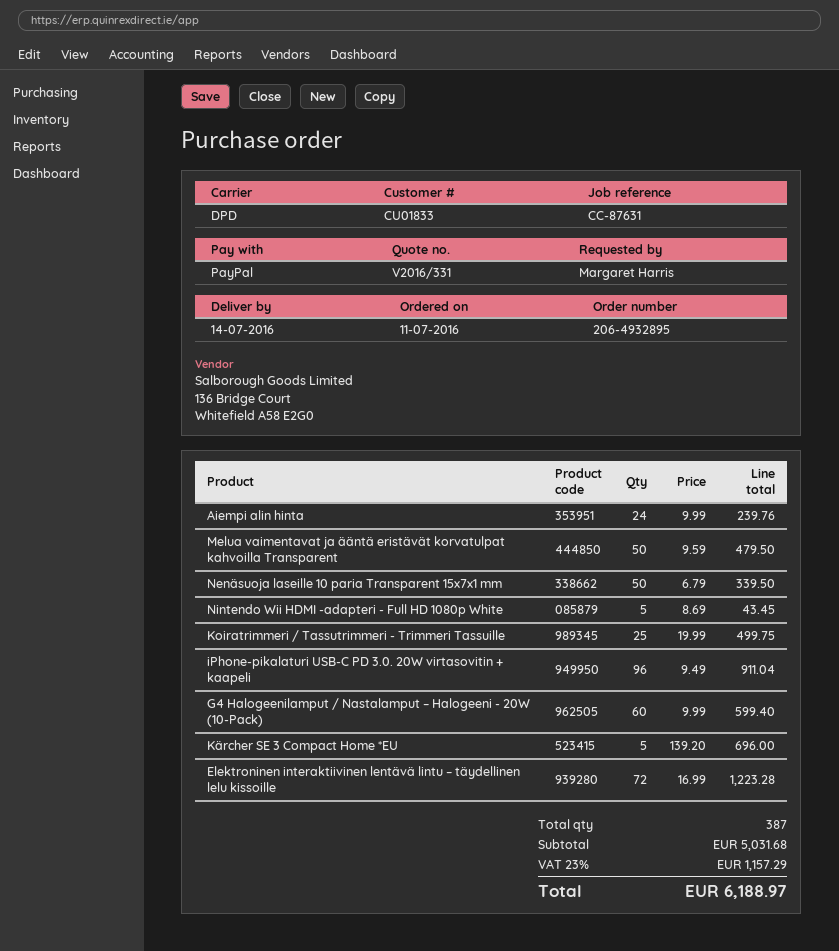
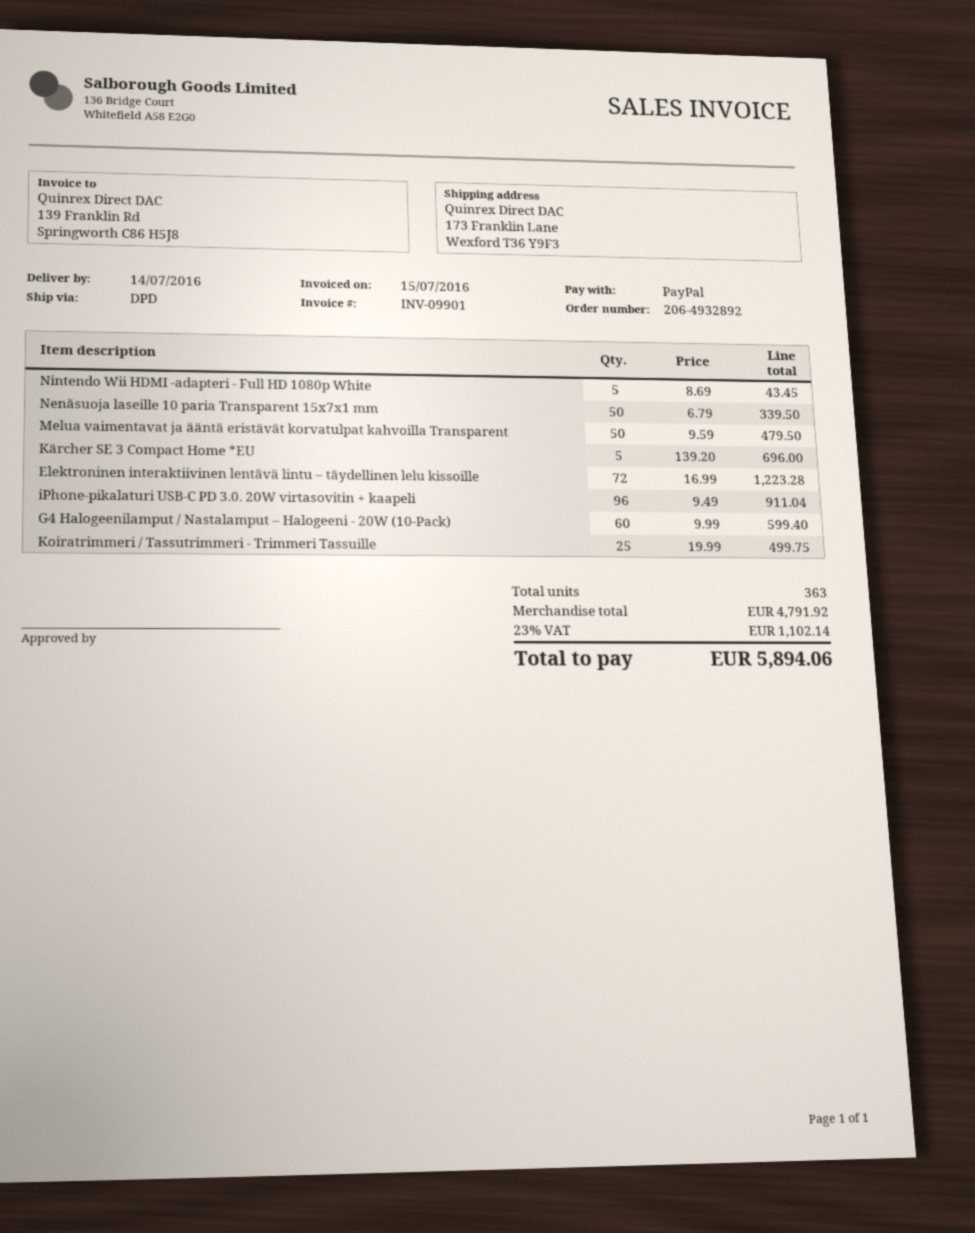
order number: 206-4932895 -> 206-4932892
Aiempi alin hinta: 24 x 9.99 = 239.76 -> none
total quantity: 387 -> 363
subtotal: 5031.68 -> 4791.92
tax: 23% = 1157.29 -> 23% = 1102.14
total: 6188.97 -> 5894.06

